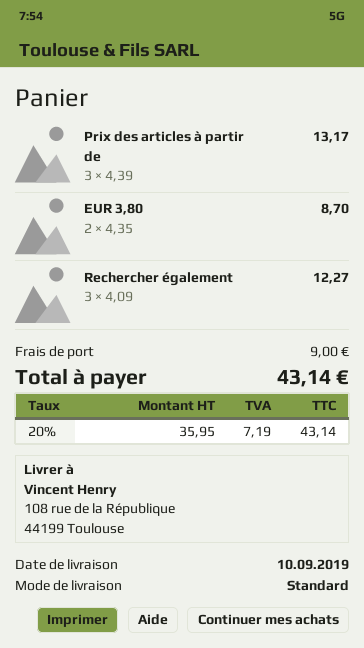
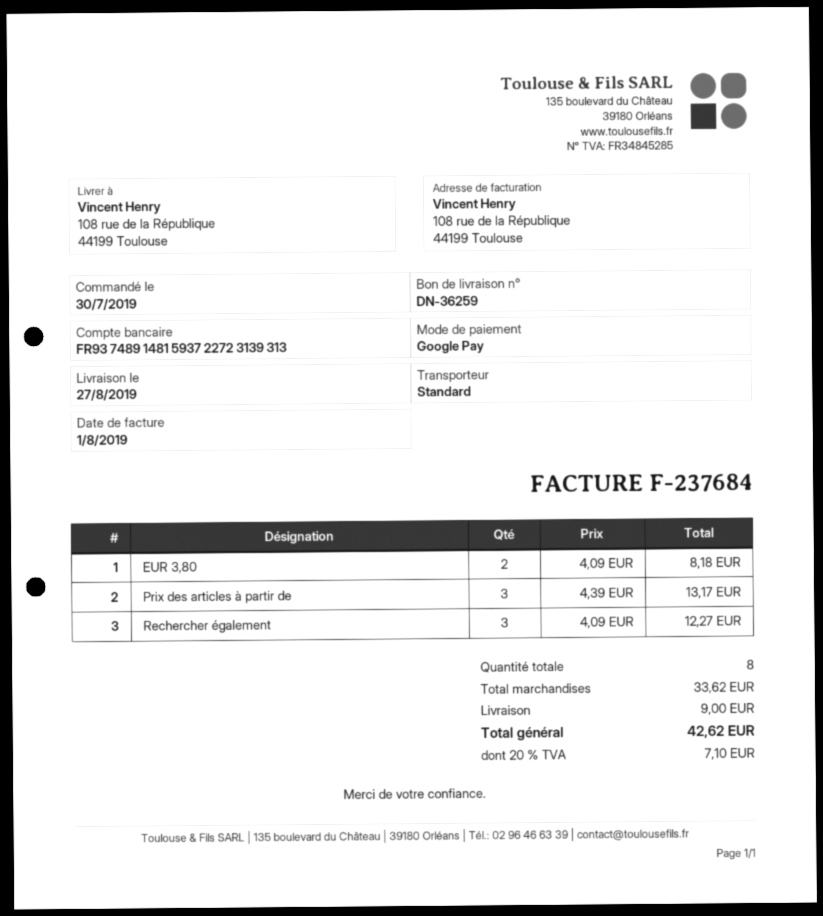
delivery date: 2019-09-10 -> 2019-08-27
EUR 3,80: 2 x 4.35 = 8.70 -> 2 x 4.09 = 8.18
tax: 20% = 7.19 -> 20% = 7.10
total: 43.14 -> 42.62

